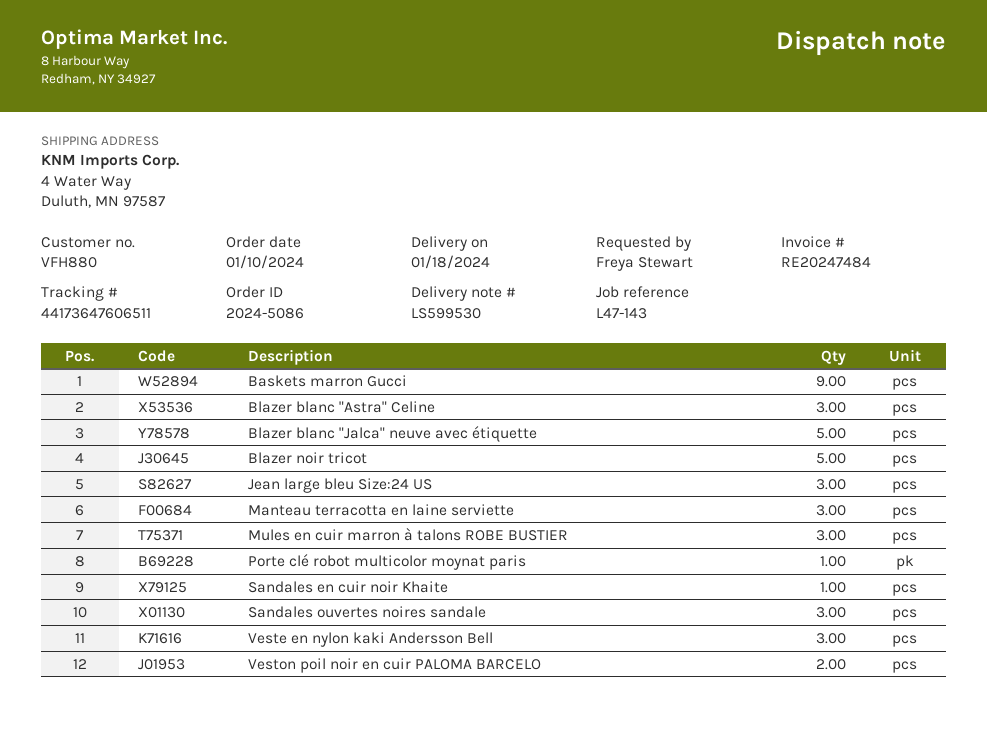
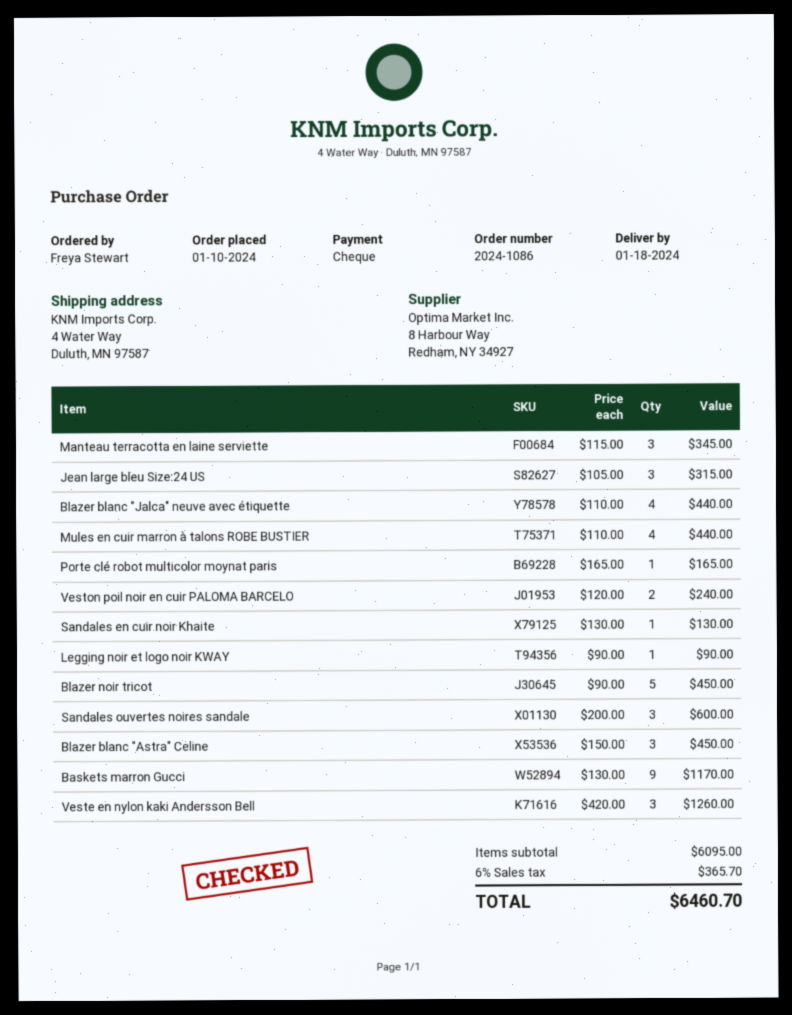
order number: 2024-5086 -> 2024-1086
Blazer blanc "Jalca" neuve avec étiquette: 5 -> 4
Mules en cuir marron à talons ROBE BUSTIER: 3 -> 4
Legging noir et logo noir KWAY: none -> 1

